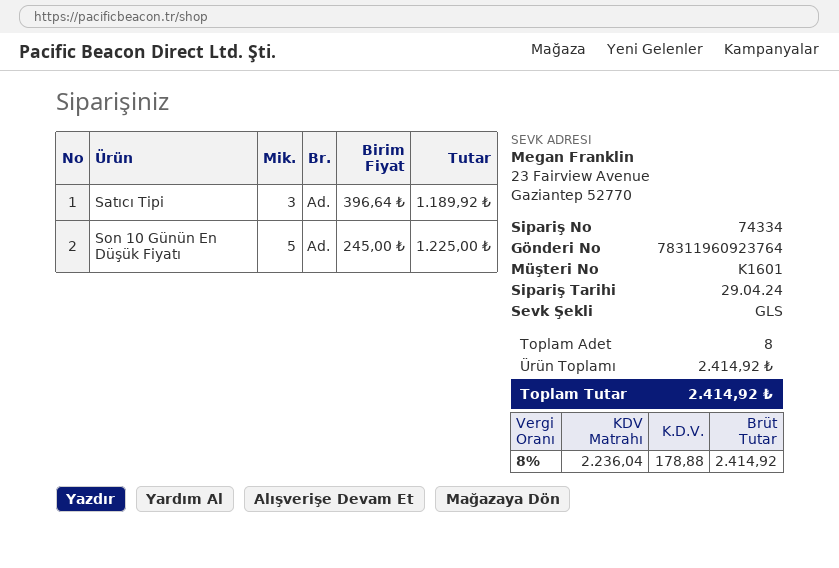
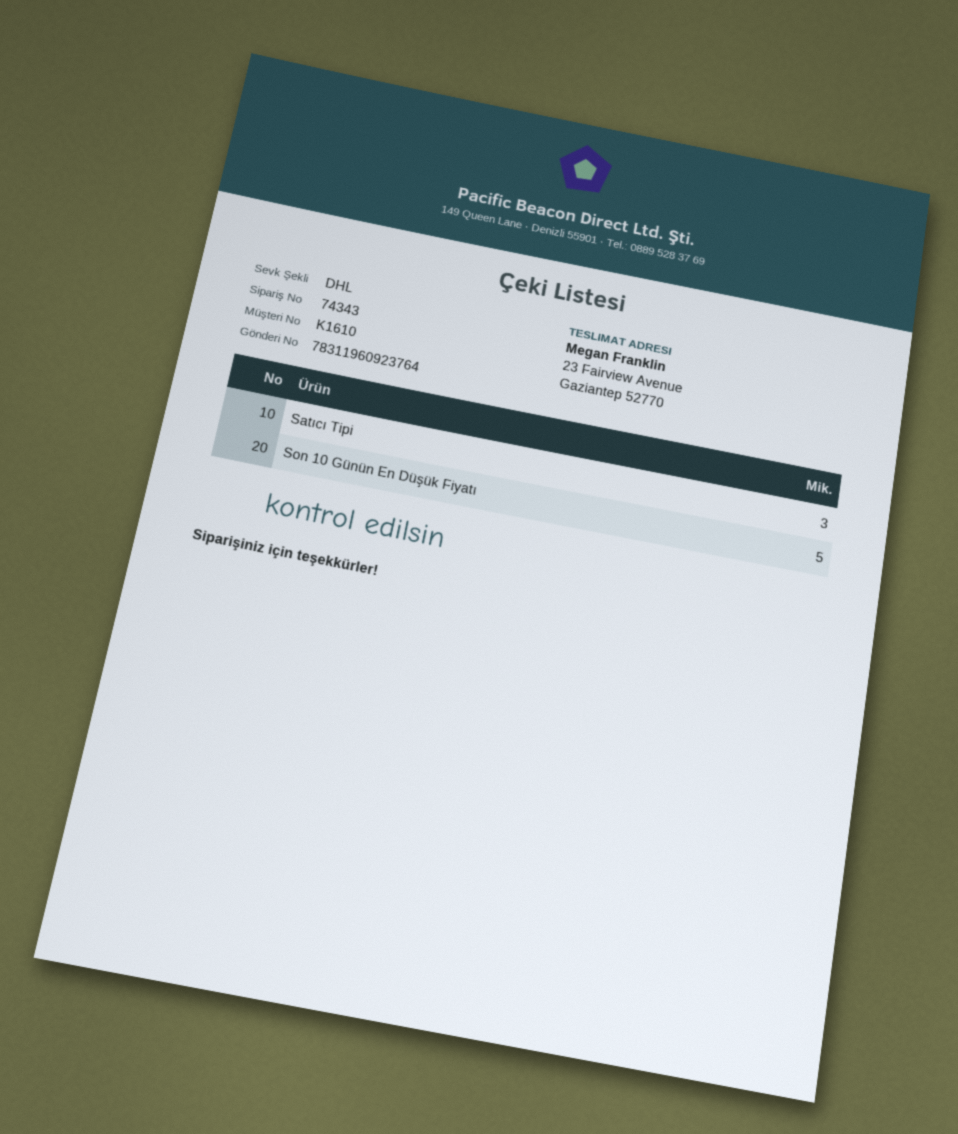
order number: 74334 -> 74343
customer number: K1601 -> K1610
shipping method: GLS -> DHL

